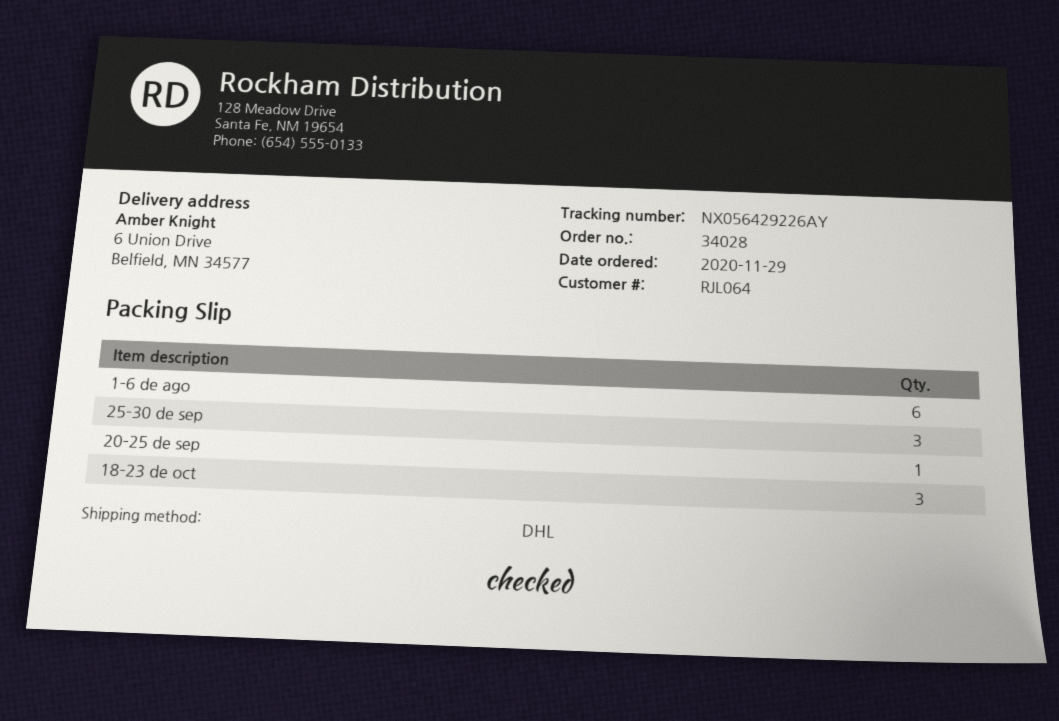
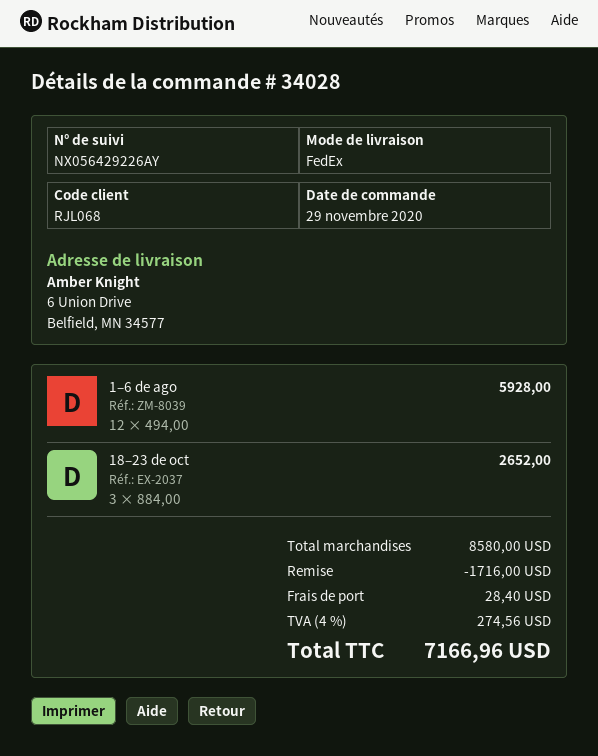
customer number: RJL064 -> RJL068
shipping method: DHL -> FedEx
1–6 de ago: 6 -> 12
25–30 de sep: 3 -> none
20–25 de sep: 1 -> none

